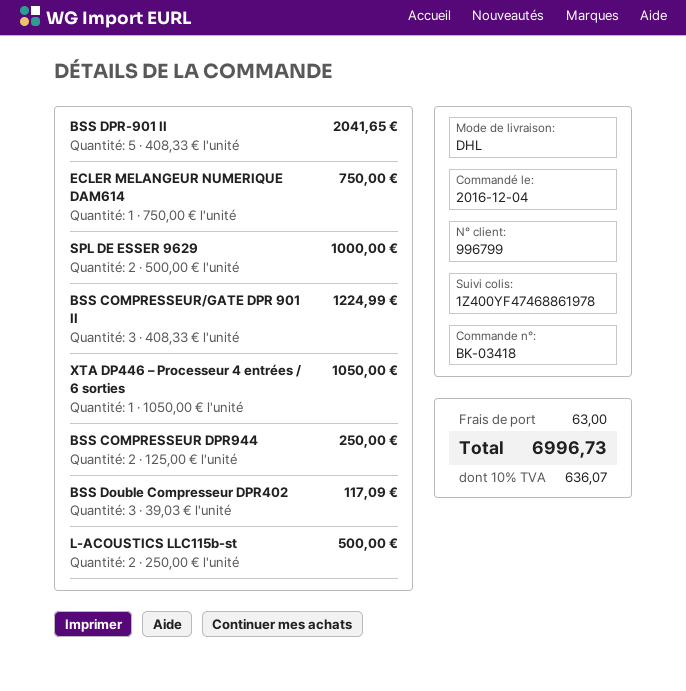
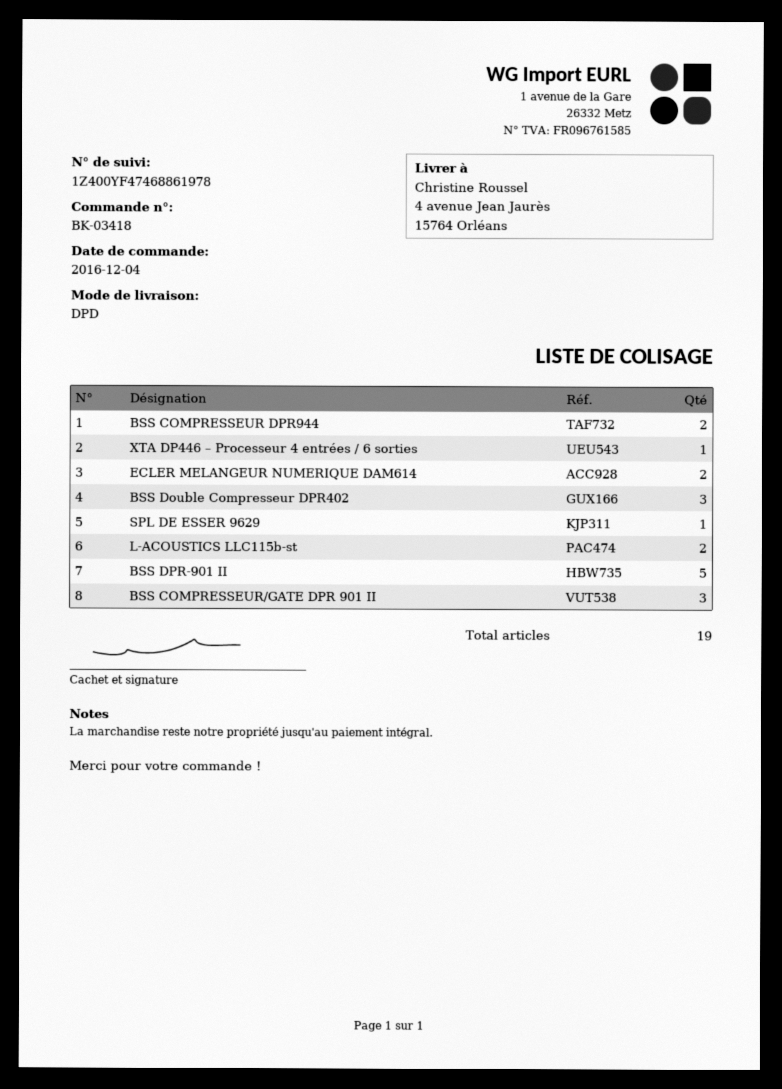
shipping method: DHL -> DPD
ECLER MELANGEUR NUMERIQUE DAM614: 1 -> 2
SPL DE ESSER 9629: 2 -> 1

